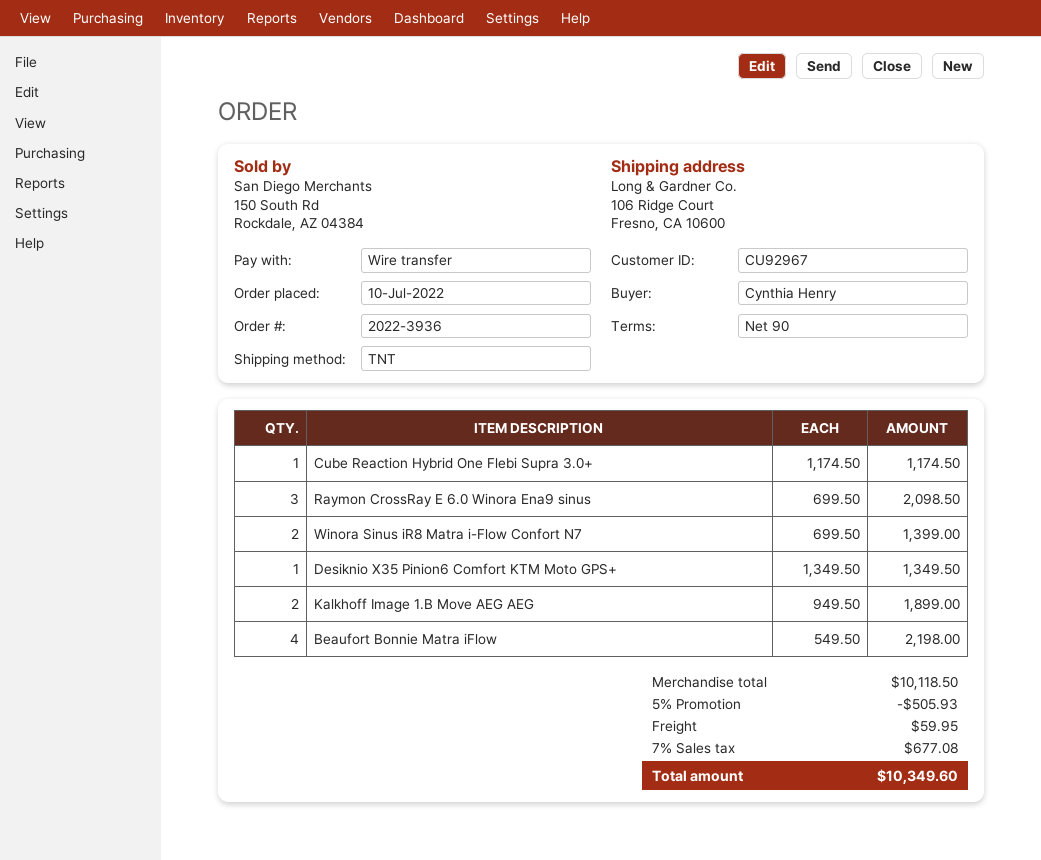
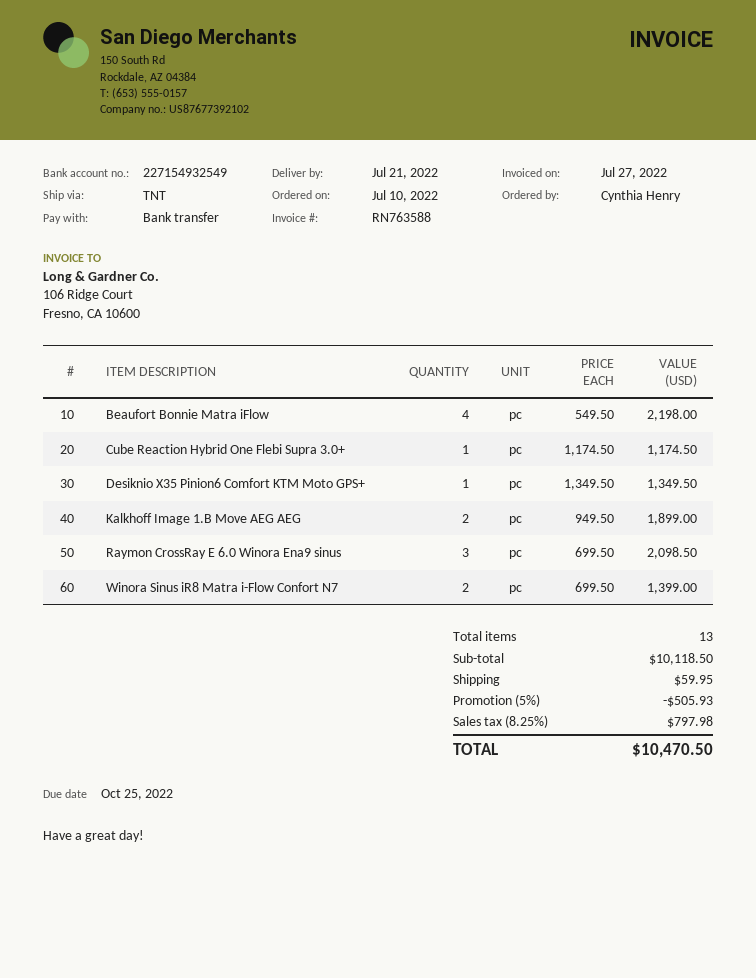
tax: 7% = 677.08 -> 8.25% = 797.98
total: 10349.60 -> 10470.50

